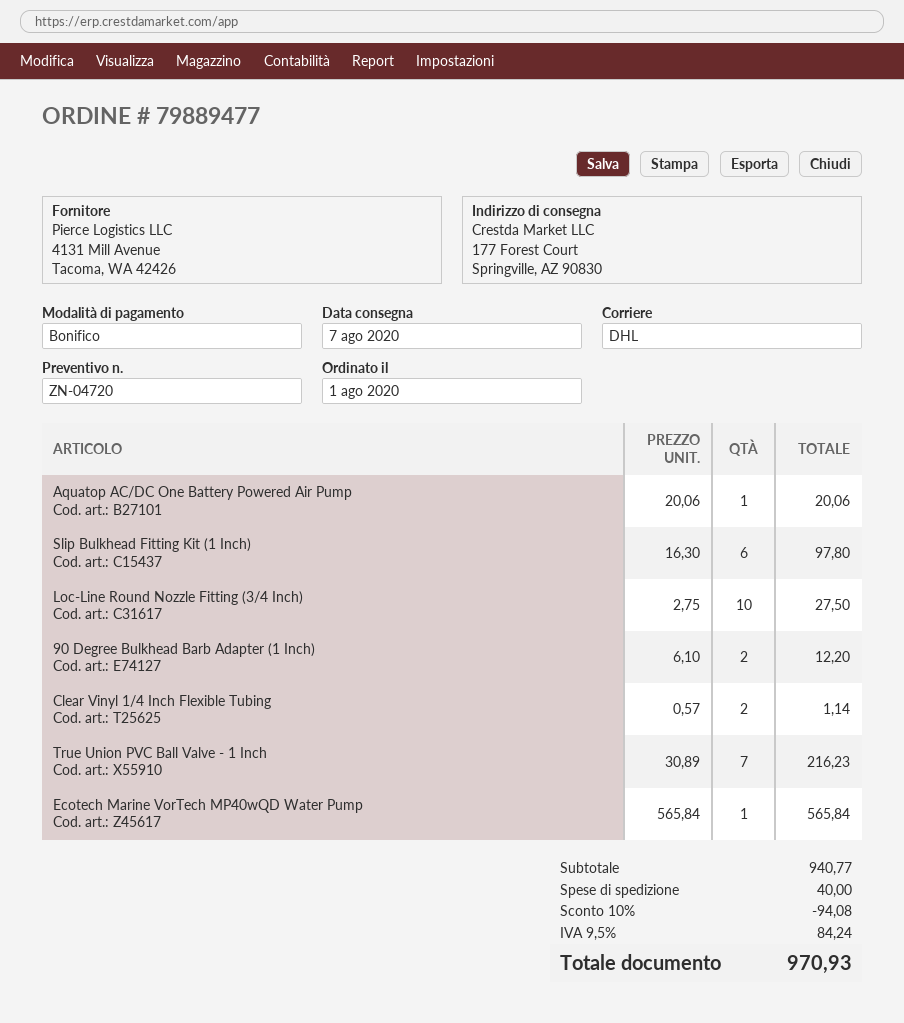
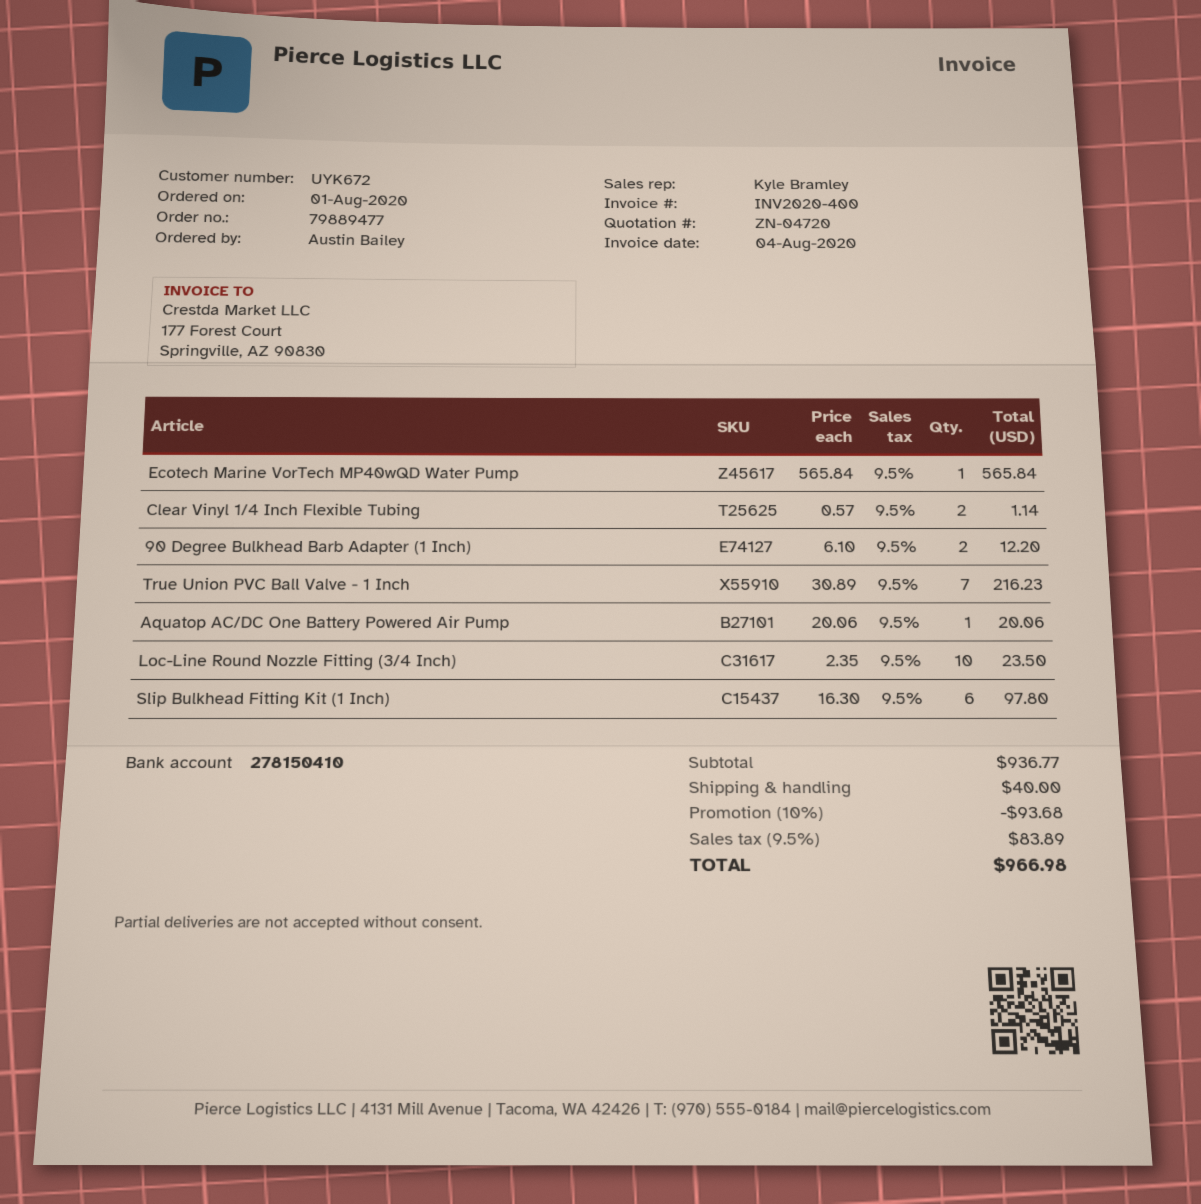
Loc-Line Round Nozzle Fitting (3/4 Inch): 10 x 2.75 = 27.50 -> 10 x 2.35 = 23.50
subtotal: 940.77 -> 936.77
discount: 10% = 94.08 -> 10% = 93.68
tax: 9.5% = 84.24 -> 9.5% = 83.89
total: 970.93 -> 966.98

